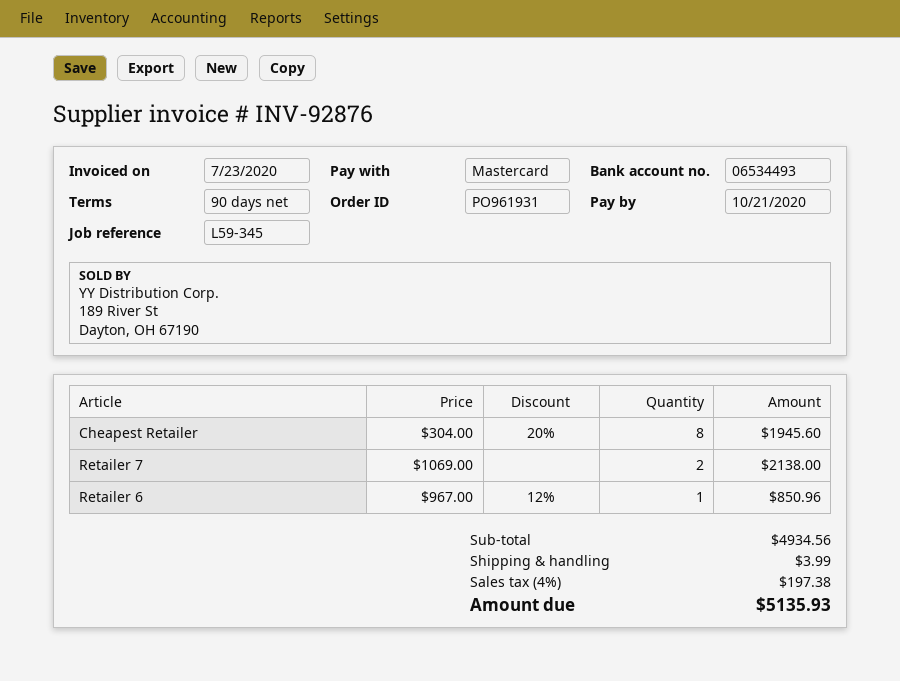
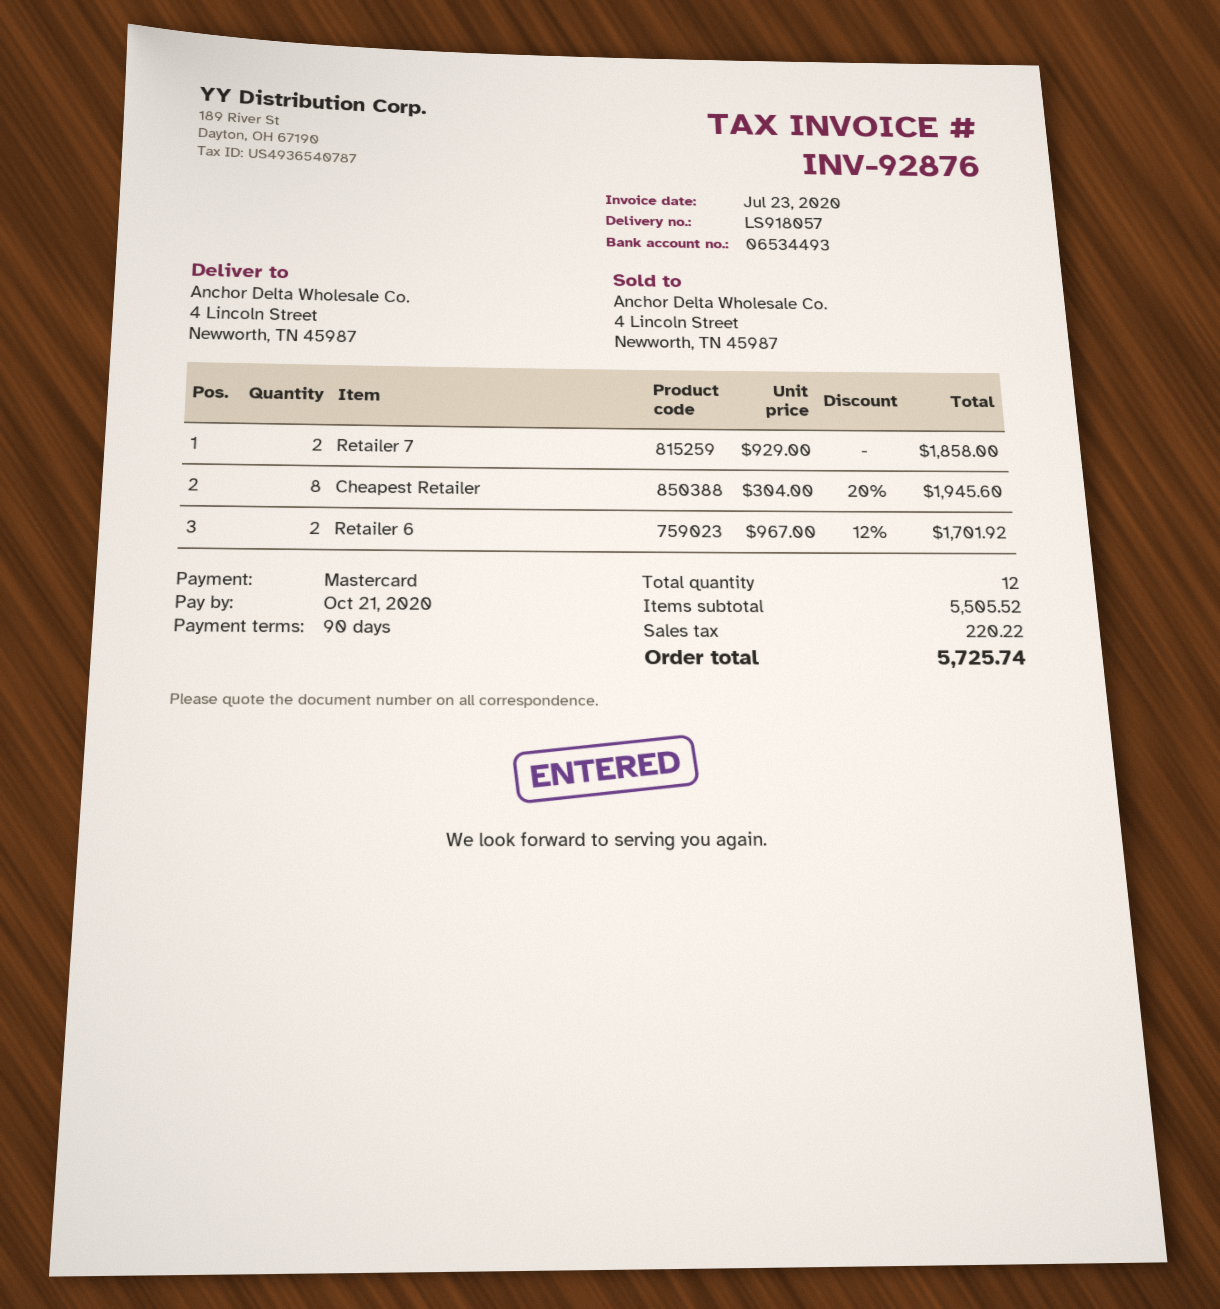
Retailer 7: 2 x 1069.00 = 2138.00 -> 2 x 929.00 = 1858.00
Retailer 6: 1 x 967.00 - 12% = 850.96 -> 2 x 967.00 - 12% = 1701.92
subtotal: 4934.56 -> 5505.52
shipping: 3.99 -> none
tax: 197.38 -> 220.22
total: 5135.93 -> 5725.74

